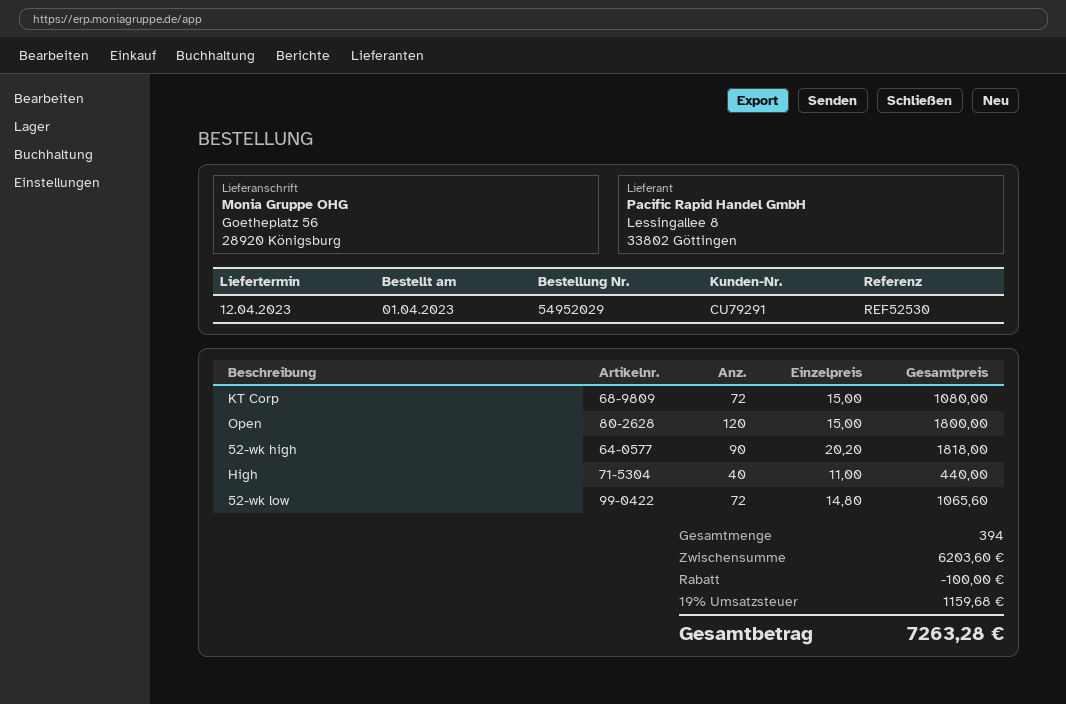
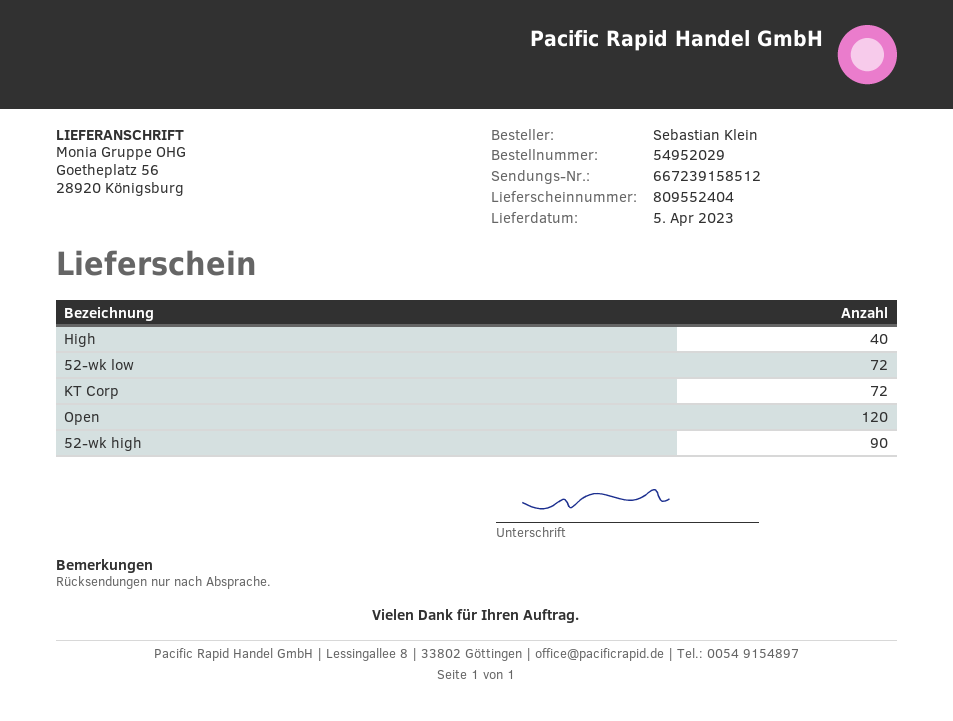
delivery date: 2023-04-12 -> 2023-04-05

